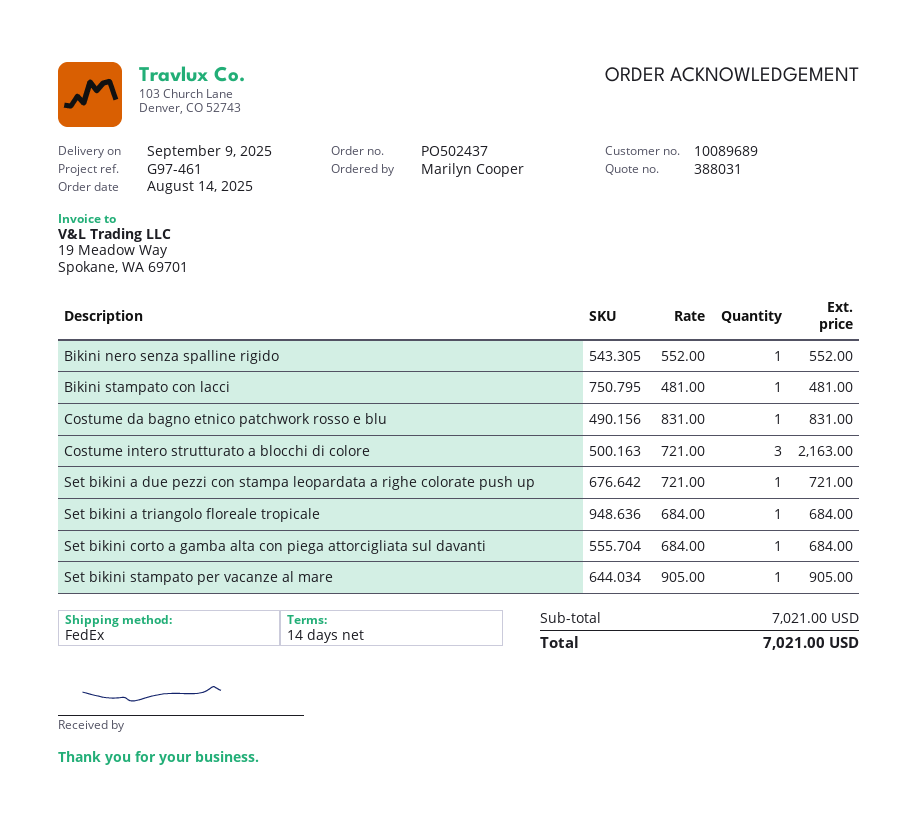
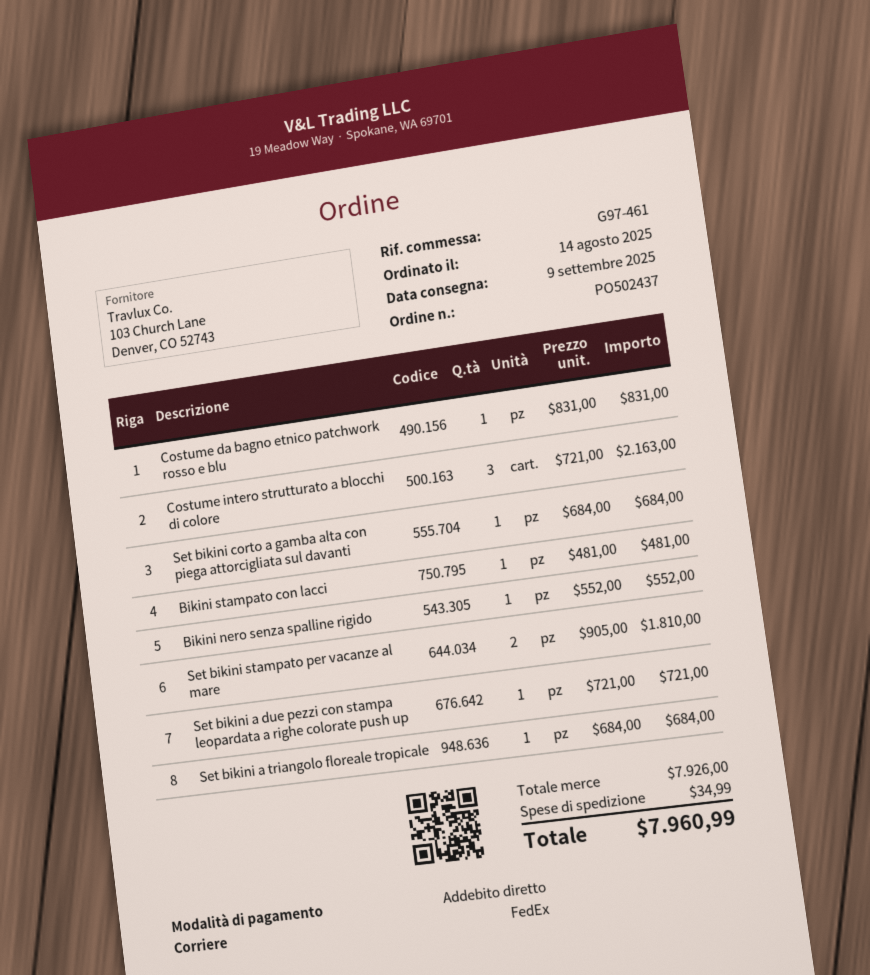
Set bikini stampato per vacanze al mare: 1 x 905.00 = 905.00 -> 2 x 905.00 = 1810.00
subtotal: 7021.00 -> 7926.00
shipping: none -> 34.99
total: 7021.00 -> 7960.99

